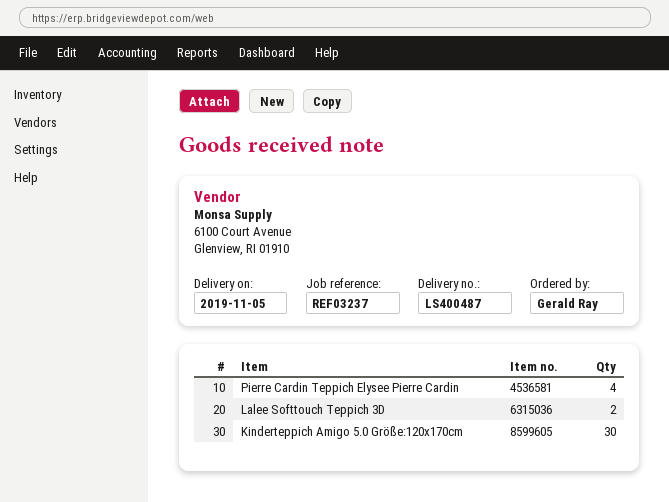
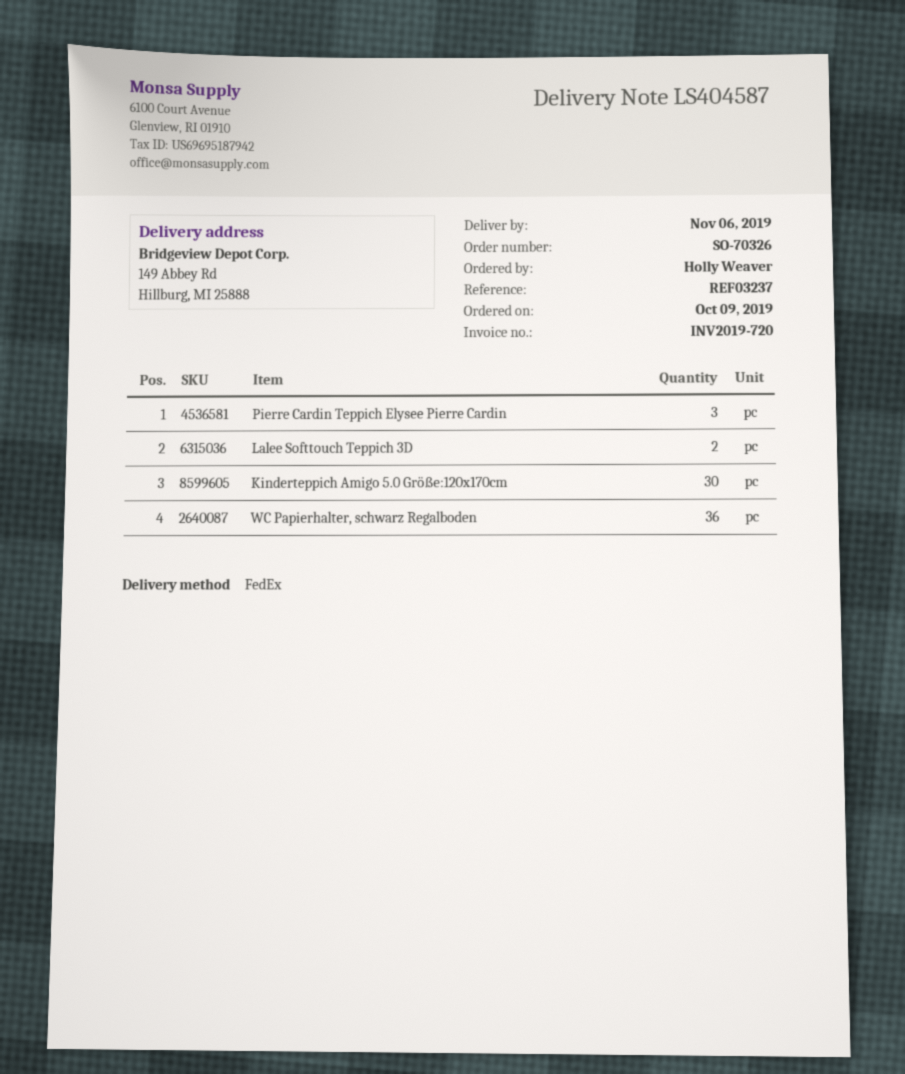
delivery note number: LS400487 -> LS404587
delivery date: 2019-11-05 -> 2019-11-06
ordered by: Gerald Ray -> Holly Weaver
Pierre Cardin Teppich Elysee Pierre Cardin: 4 -> 3
WC Papierhalter, schwarz Regalboden: none -> 36

